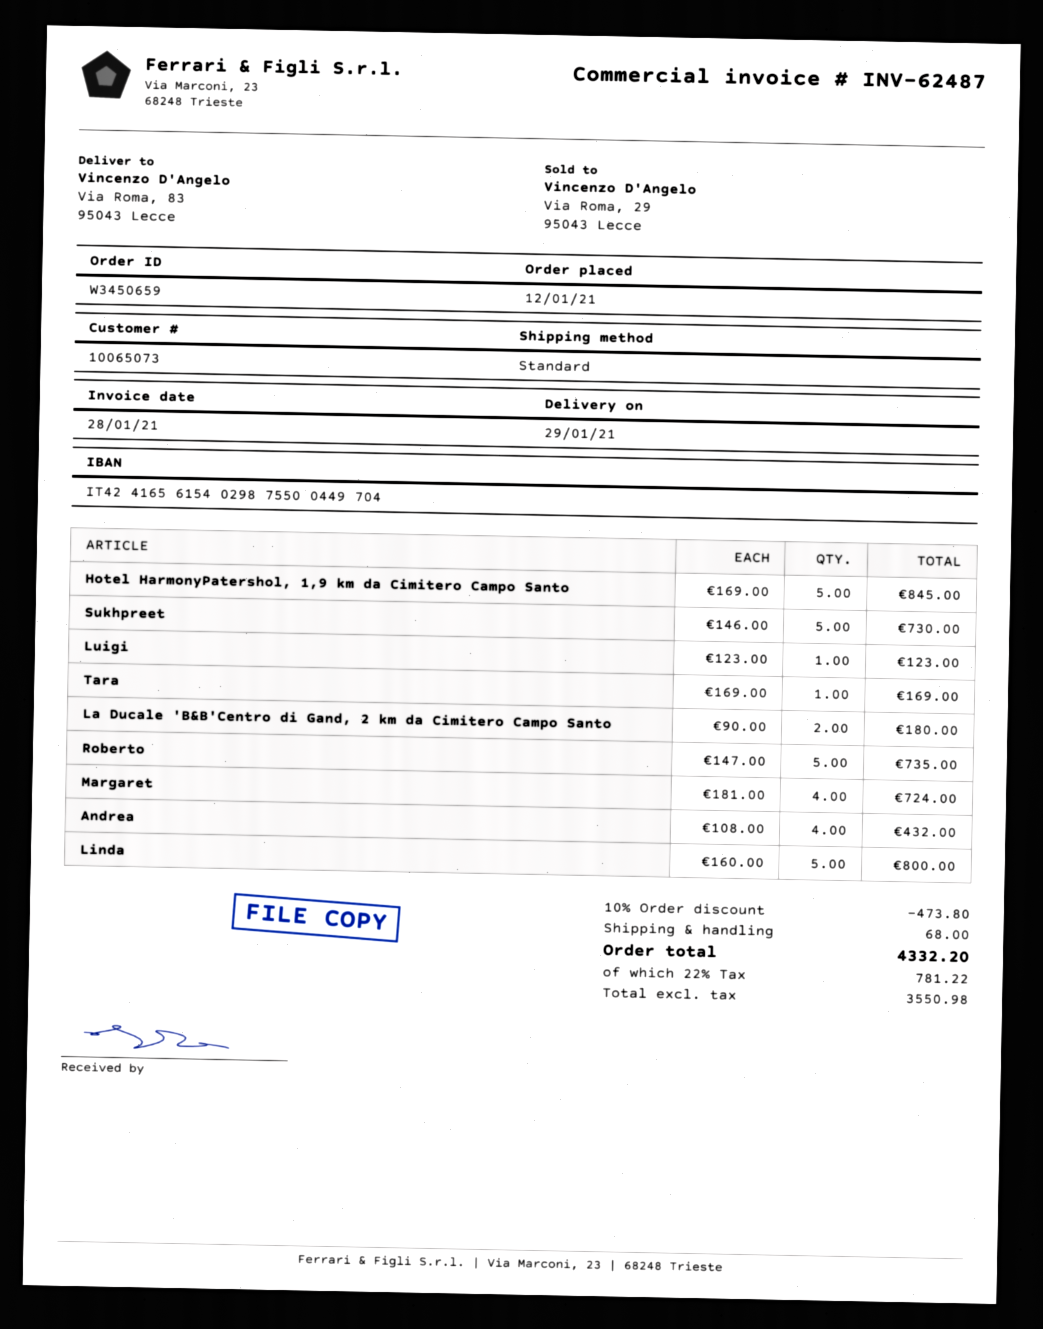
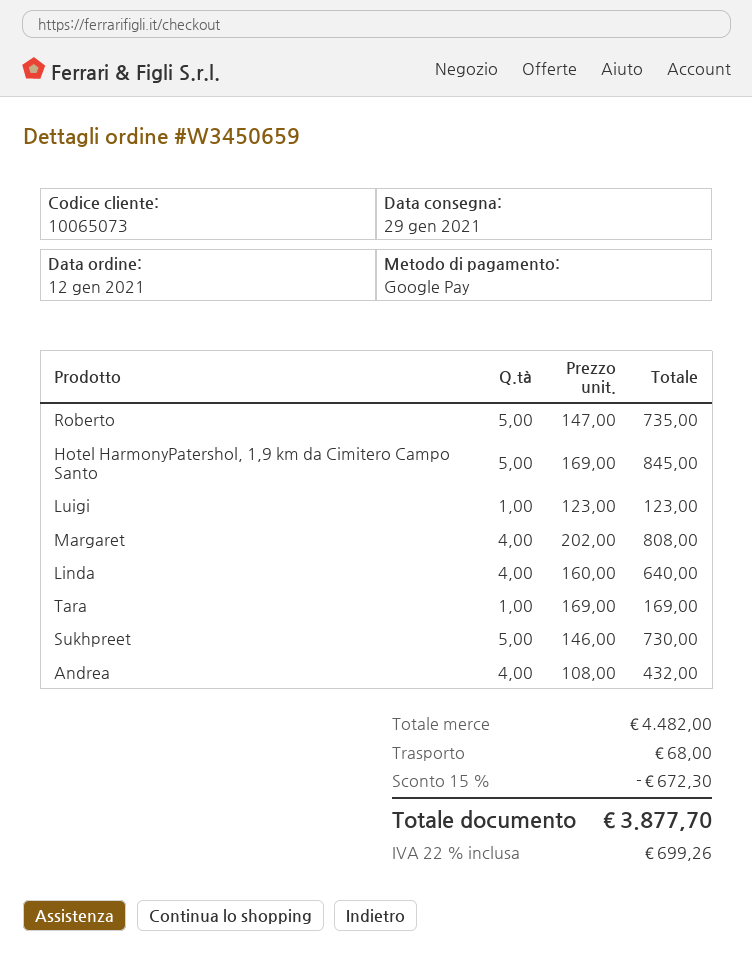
La Ducale 'B&B'Centro di Gand, 2 km da Cimitero Campo Santo: 2 x 90.00 = 180.00 -> none
Margaret: 4 x 181.00 = 724.00 -> 4 x 202.00 = 808.00
Linda: 5 x 160.00 = 800.00 -> 4 x 160.00 = 640.00
discount: 10% = 473.80 -> 15% = 672.30
tax: 22% = 781.22 -> 22% = 699.26
total: 4332.20 -> 3877.70

